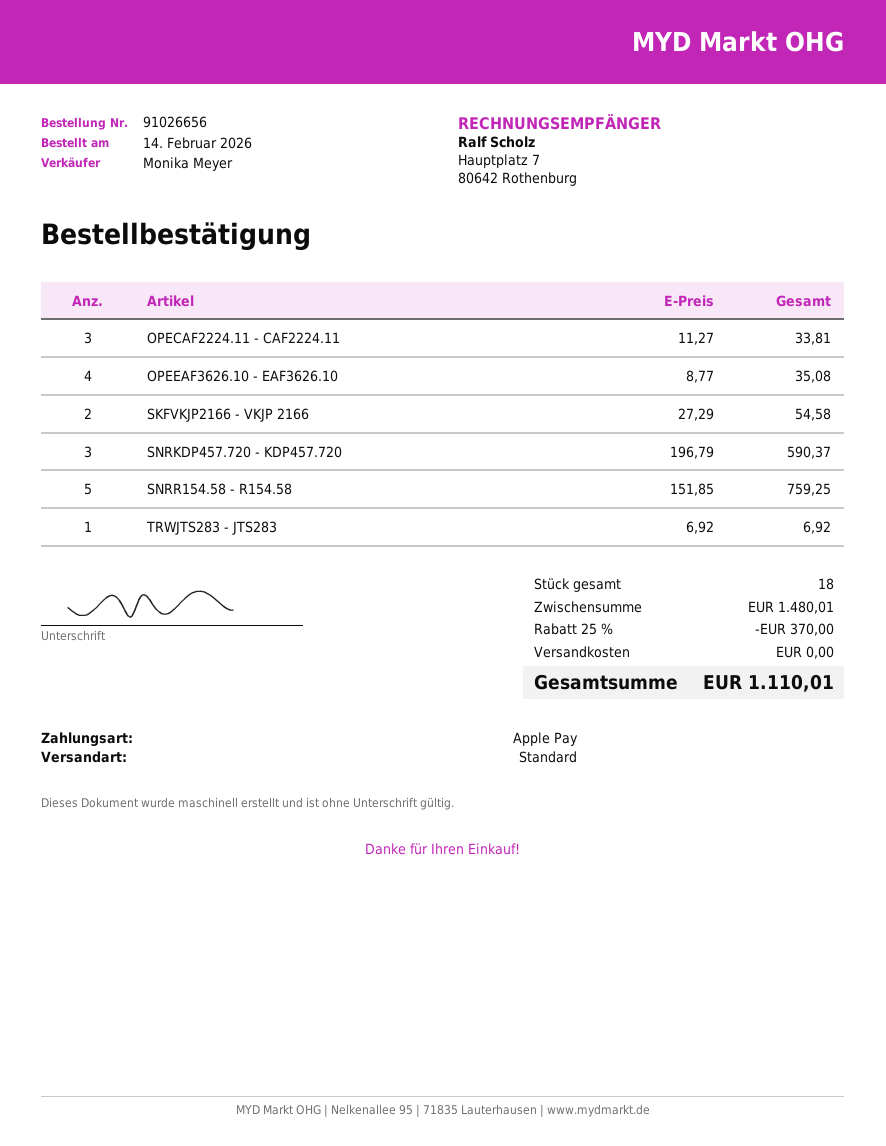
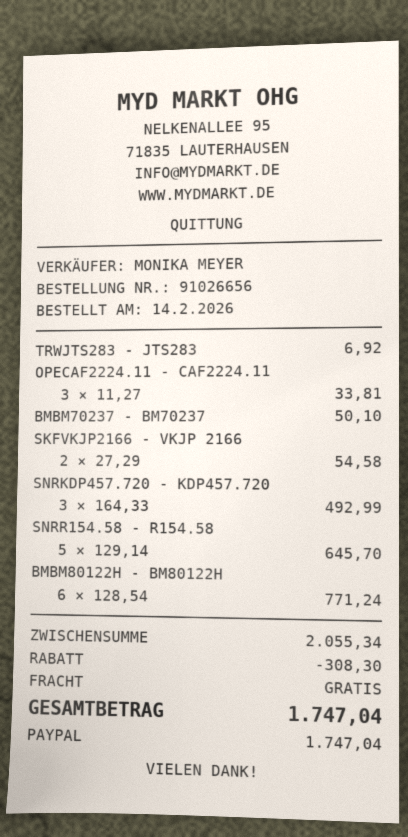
payment method: Apple Pay -> PayPal
OPEEAF3626.10 - EAF3626.10: 4 x 8.77 = 35.08 -> none
SNRKDP457.720 - KDP457.720: 3 x 196.79 = 590.37 -> 3 x 164.33 = 492.99
SNRR154.58 - R154.58: 5 x 151.85 = 759.25 -> 5 x 129.14 = 645.70
BMBM70237 - BM70237: none -> 1 x 50.10 = 50.10
BMBM80122H - BM80122H: none -> 6 x 128.54 = 771.24
subtotal: 1480.01 -> 2055.34
discount: 370.00 -> 308.30
total: 1110.01 -> 1747.04

